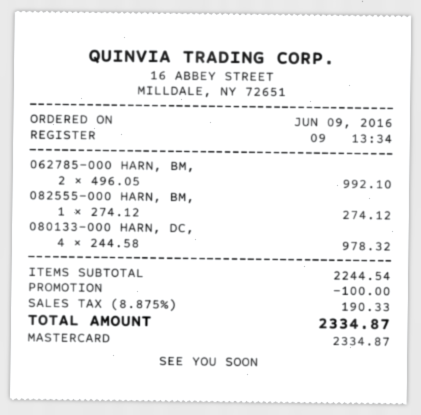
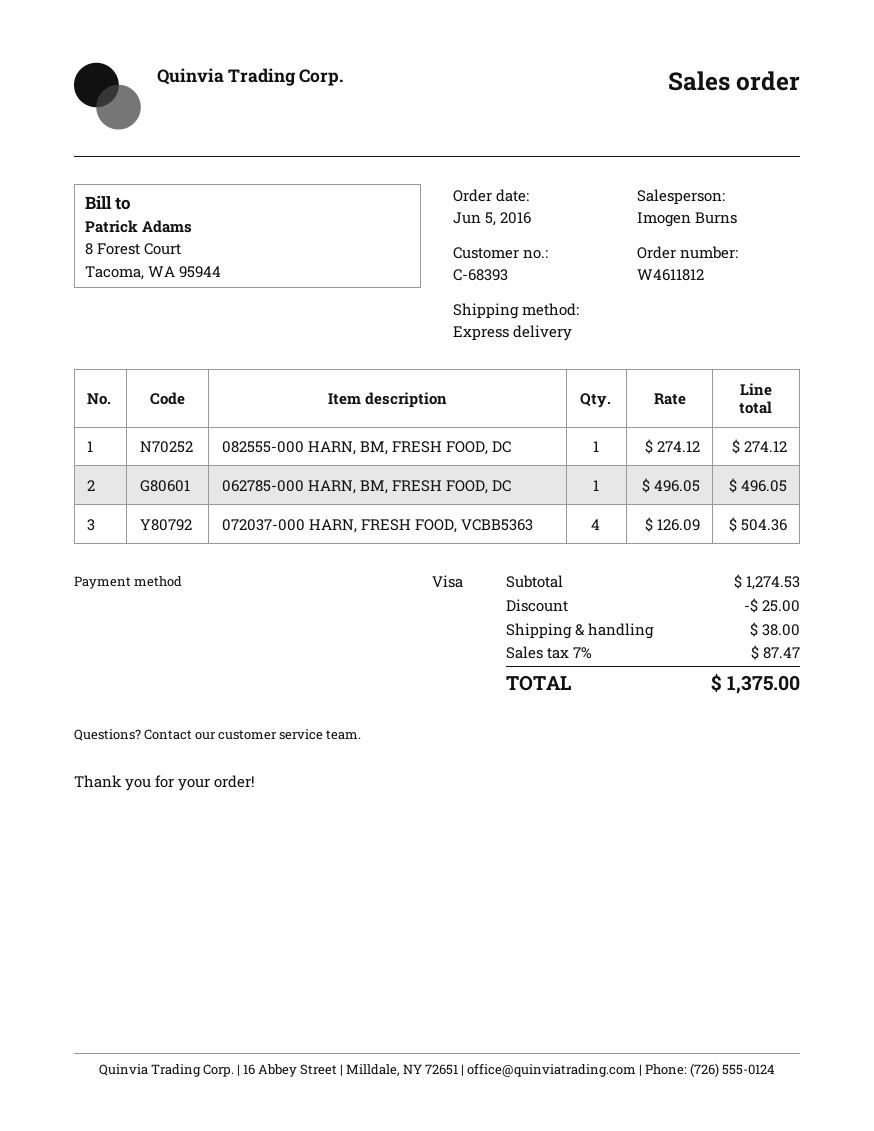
order date: 2016-06-09 -> 2016-06-05
payment method: Mastercard -> Visa
062785-000 HARN, BM,: 2 x 496.05 = 992.10 -> 1 x 496.05 = 496.05
080133-000 HARN, DC,: 4 x 244.58 = 978.32 -> none
072037-000 HARN, FRESH FOOD, VCBB5363: none -> 4 x 126.09 = 504.36
subtotal: 2244.54 -> 1274.53
discount: 100.00 -> 25.00
shipping: none -> 38.00
tax: 8.875% = 190.33 -> 7% = 87.47
total: 2334.87 -> 1375.00

